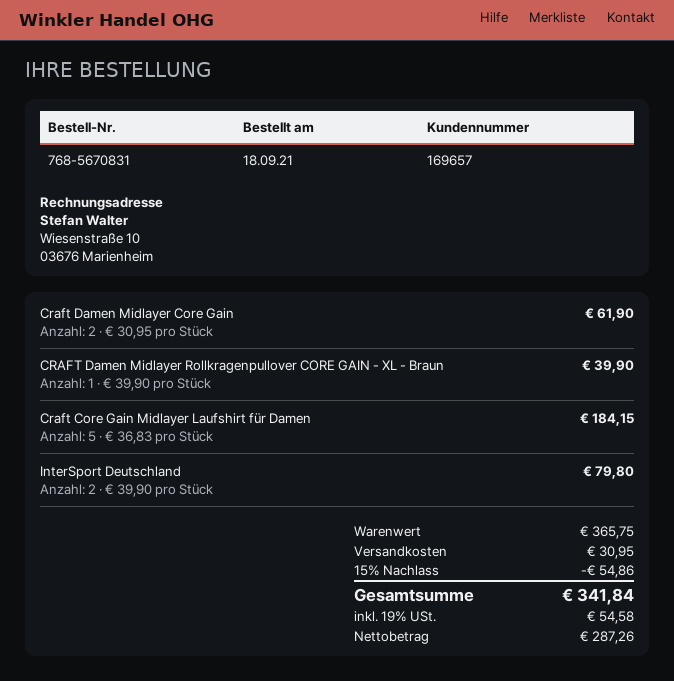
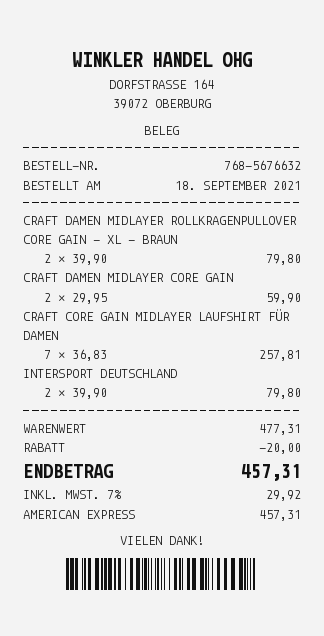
order number: 768-5670831 -> 768-5676632
Craft Damen Midlayer Core Gain: 2 x 30.95 = 61.90 -> 2 x 29.95 = 59.90
CRAFT Damen Midlayer Rollkragenpullover CORE GAIN - XL - Braun: 1 x 39.90 = 39.90 -> 2 x 39.90 = 79.80
Craft Core Gain Midlayer Laufshirt für Damen: 5 x 36.83 = 184.15 -> 7 x 36.83 = 257.81
subtotal: 365.75 -> 477.31
discount: 54.86 -> 20.00
shipping: 30.95 -> none
tax: 19% = 54.58 -> 7% = 29.92
total: 341.84 -> 457.31

